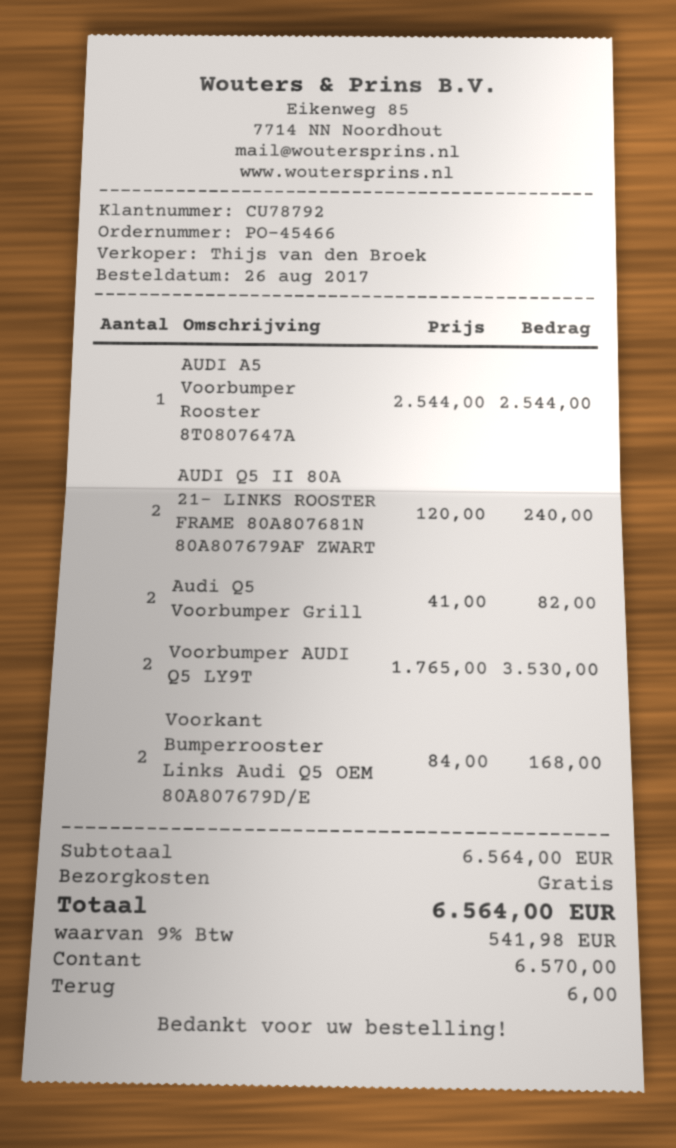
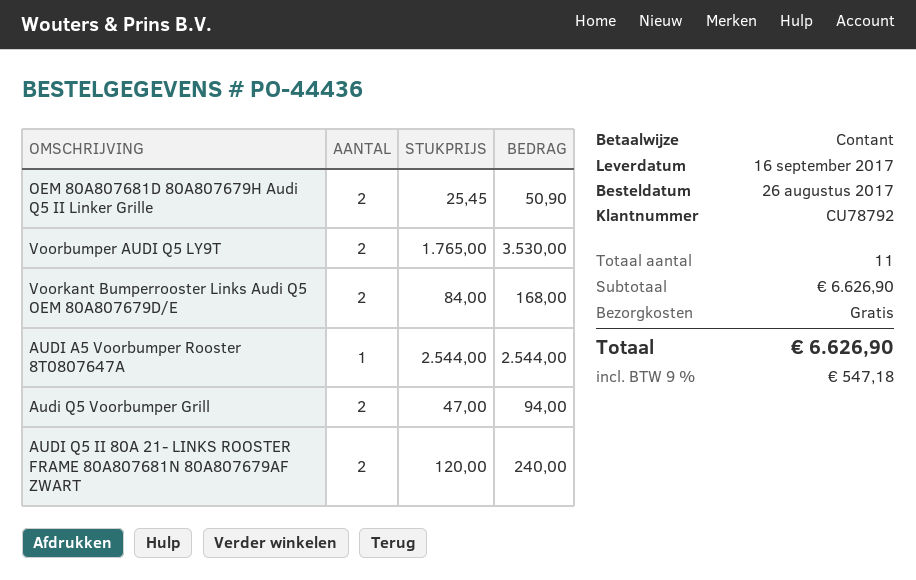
order number: PO-45466 -> PO-44436
Audi Q5 Voorbumper Grill: 2 x 41.00 = 82.00 -> 2 x 47.00 = 94.00
OEM 80A807681D 80A807679H Audi Q5 II Linker Grille: none -> 2 x 25.45 = 50.90
subtotal: 6564.00 -> 6626.90
tax: 9% = 541.98 -> 9% = 547.18
total: 6564.00 -> 6626.90

